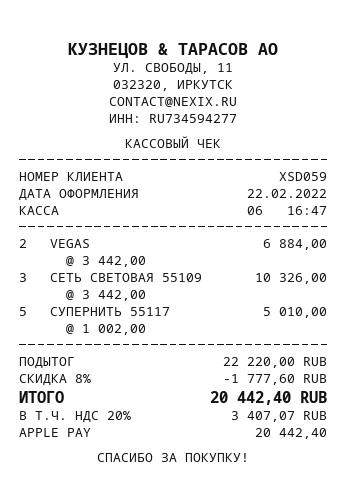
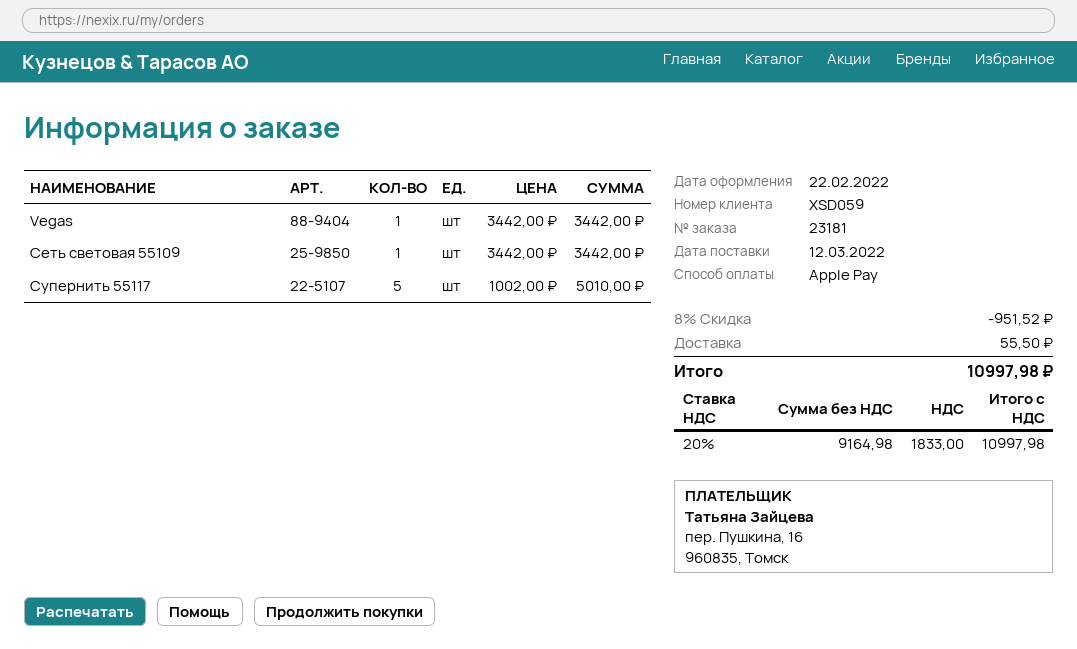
VEGAS: 2 x 3442.00 = 6884.00 -> 1 x 3442.00 = 3442.00
СЕТЬ СВЕТОВАЯ 55109: 3 x 3442.00 = 10326.00 -> 1 x 3442.00 = 3442.00
discount: 8% = 1777.60 -> 8% = 951.52
shipping: none -> 55.50
tax: 20% = 3407.07 -> 20% = 1833.00
total: 20442.40 -> 10997.98

